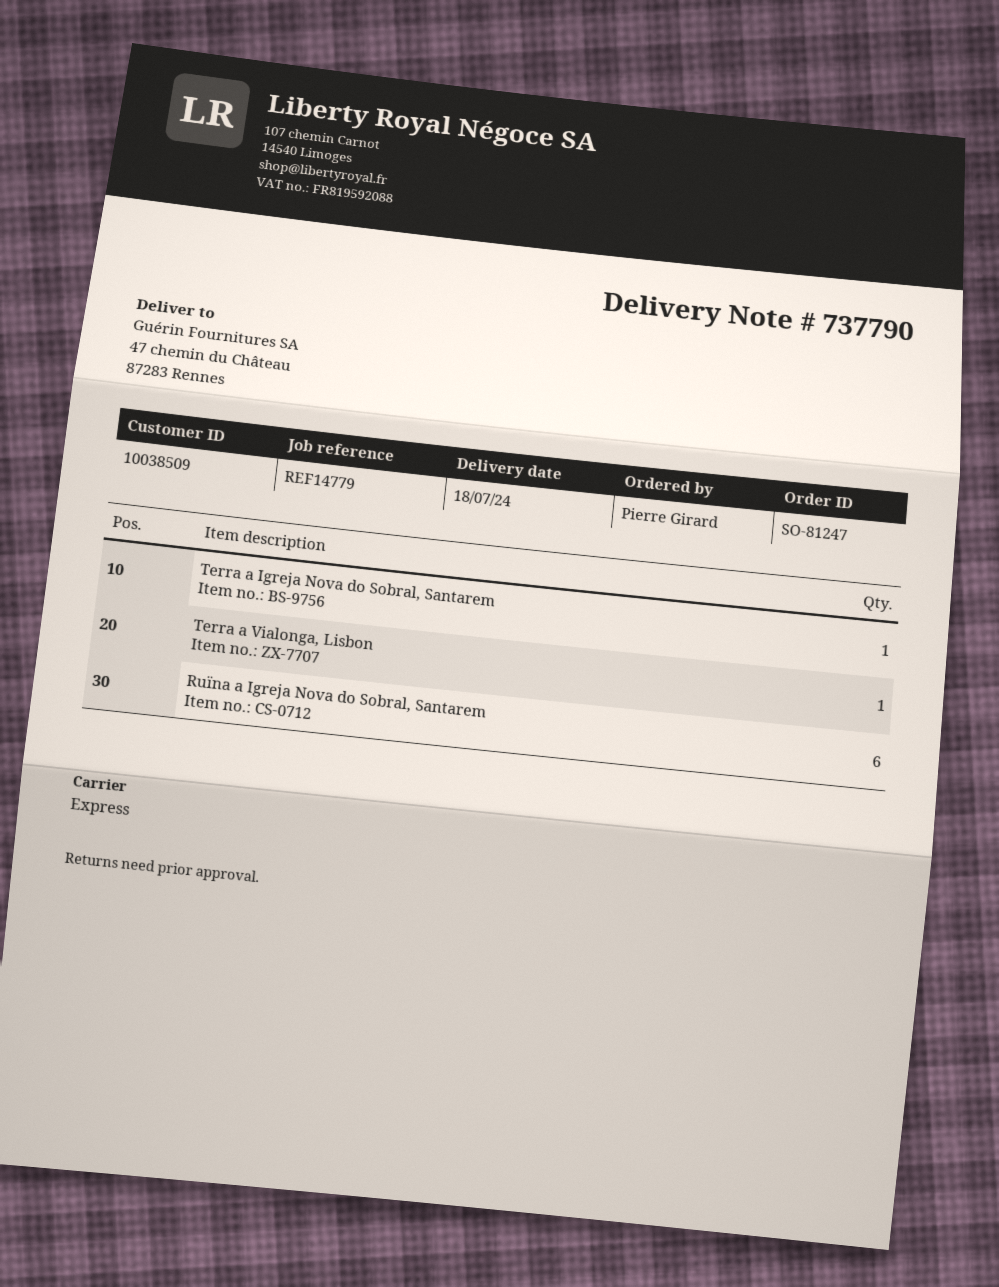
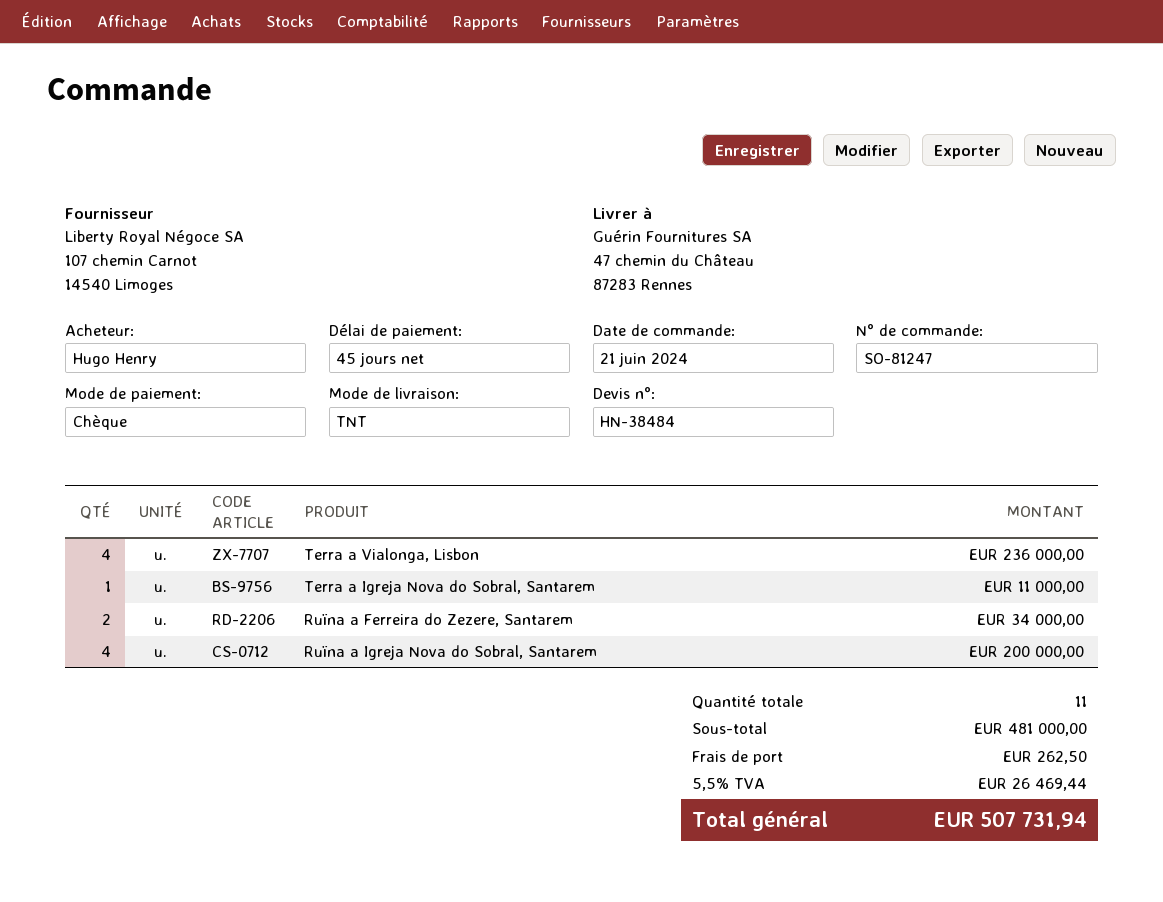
ordered by: Pierre Girard -> Hugo Henry
shipping method: express -> TNT
Terra a Vialonga, Lisbon: 1 -> 4
Ruïna a Igreja Nova do Sobral, Santarem: 6 -> 4
Ruïna a Ferreira do Zezere, Santarem: none -> 2

